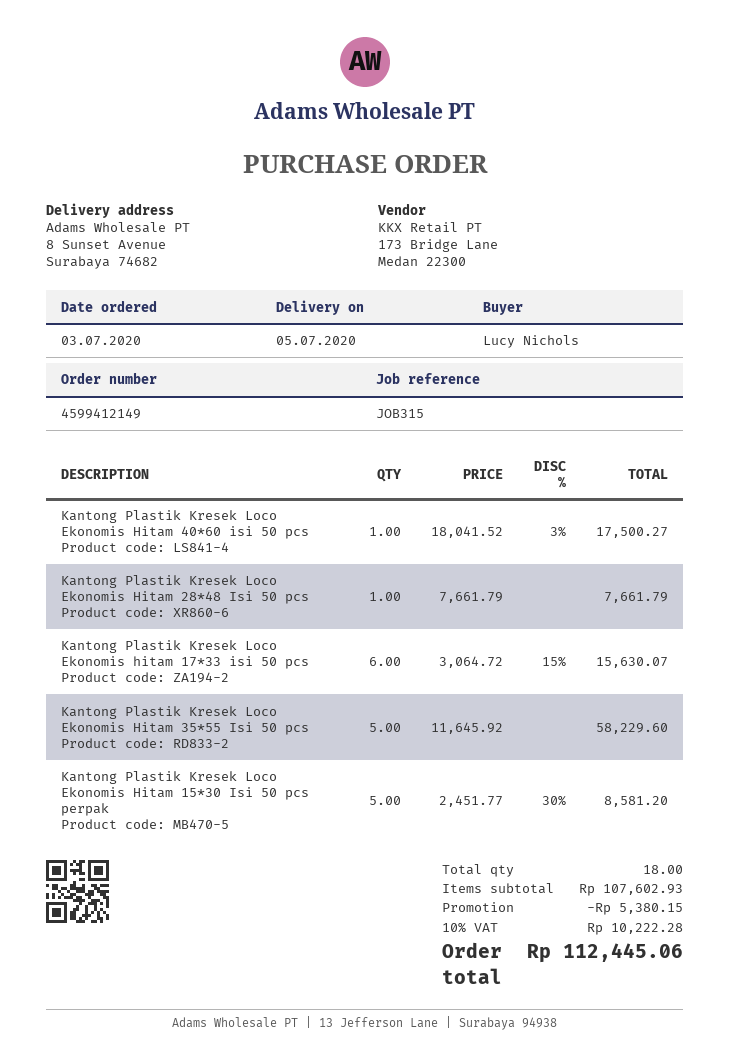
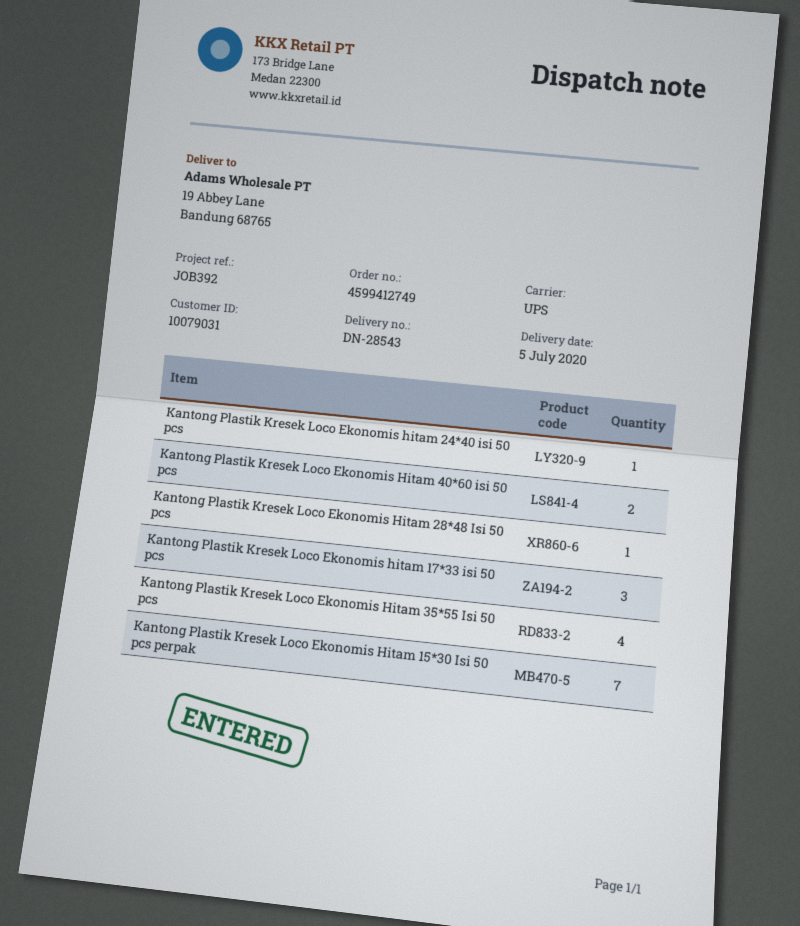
order number: 4599412149 -> 4599412749
reference: JOB315 -> JOB392
ship to: 8 Sunset Avenue, Surabaya 74682 -> 19 Abbey Lane, Bandung 68765
Kantong Plastik Kresek Loco Ekonomis Hitam 40*60 isi 50 pcs: 1 -> 2
Kantong Plastik Kresek Loco Ekonomis hitam 17*33 isi 50 pcs: 6 -> 3
Kantong Plastik Kresek Loco Ekonomis Hitam 35*55 Isi 50 pcs: 5 -> 4
Kantong Plastik Kresek Loco Ekonomis Hitam 15*30 Isi 50 pcs perpak: 5 -> 7
Kantong Plastik Kresek Loco Ekonomis hitam 24*40 isi 50 pcs: none -> 1

